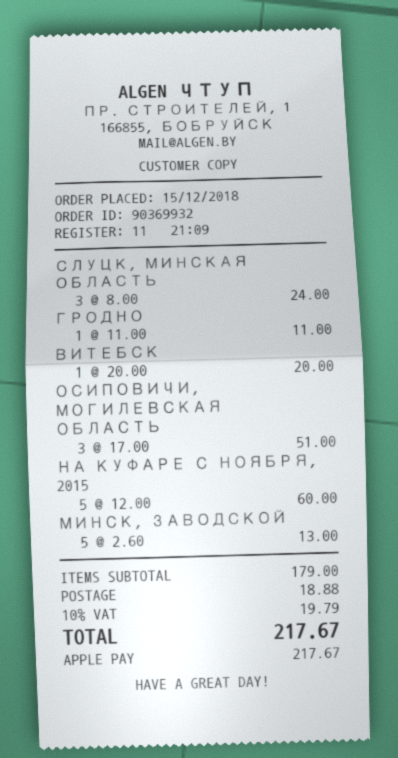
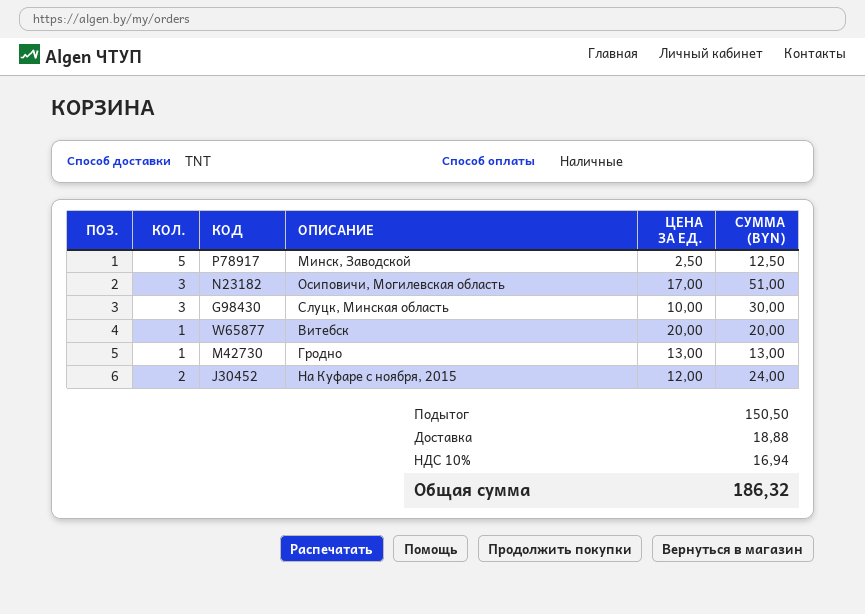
payment method: Apple Pay -> cash
СЛУЦК, МИНСКАЯ ОБЛАСТЬ: 3 x 8.00 = 24.00 -> 3 x 10.00 = 30.00
ГРОДНО: 1 x 11.00 = 11.00 -> 1 x 13.00 = 13.00
НА КУФАРЕ С НОЯБРЯ, 2015: 5 x 12.00 = 60.00 -> 2 x 12.00 = 24.00
МИНСК, ЗАВОДСКОЙ: 5 x 2.60 = 13.00 -> 5 x 2.50 = 12.50
subtotal: 179.00 -> 150.50
tax: 10% = 19.79 -> 10% = 16.94
total: 217.67 -> 186.32

